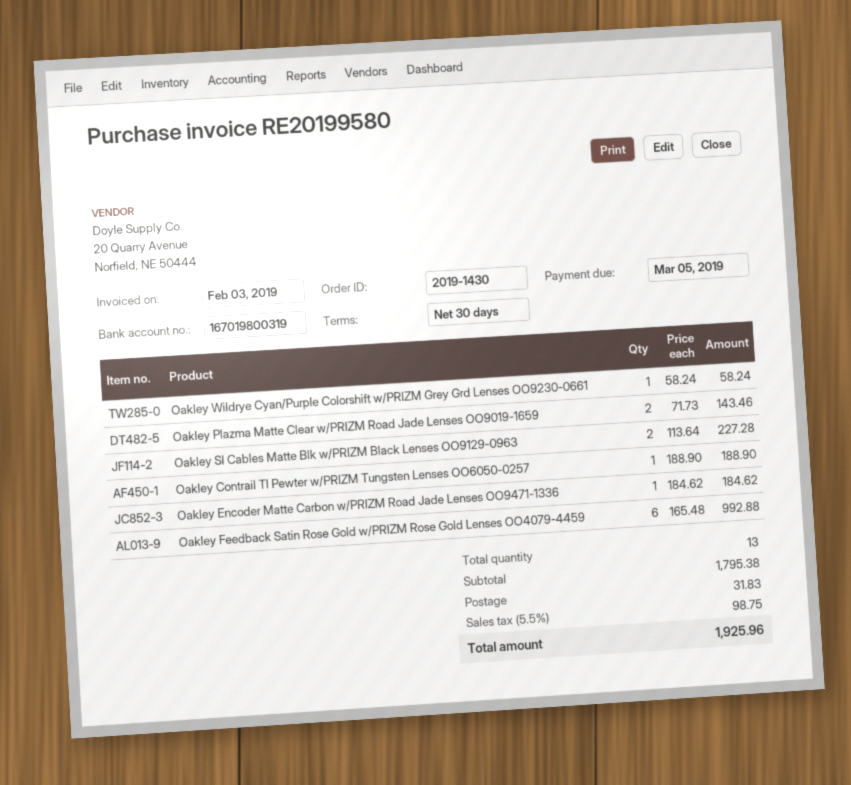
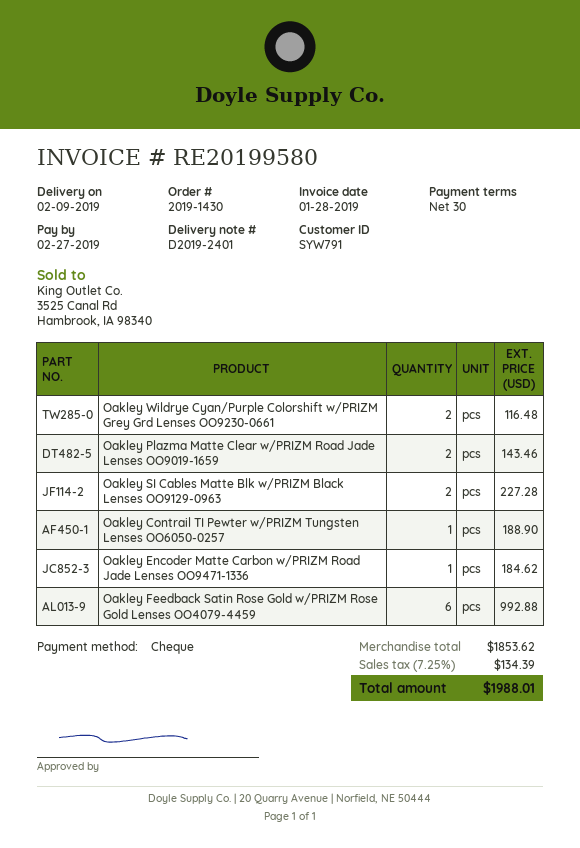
invoice date: 2019-02-03 -> 2019-01-28
due date: 2019-03-05 -> 2019-02-27
Oakley Wildrye Cyan/Purple Colorshift w/PRIZM Grey Grd Lenses OO9230-0661: 1 for 58.24 -> 2 for 116.48
subtotal: 1795.38 -> 1853.62
shipping: 31.83 -> none
tax: 5.5% = 98.75 -> 7.25% = 134.39
total: 1925.96 -> 1988.01

